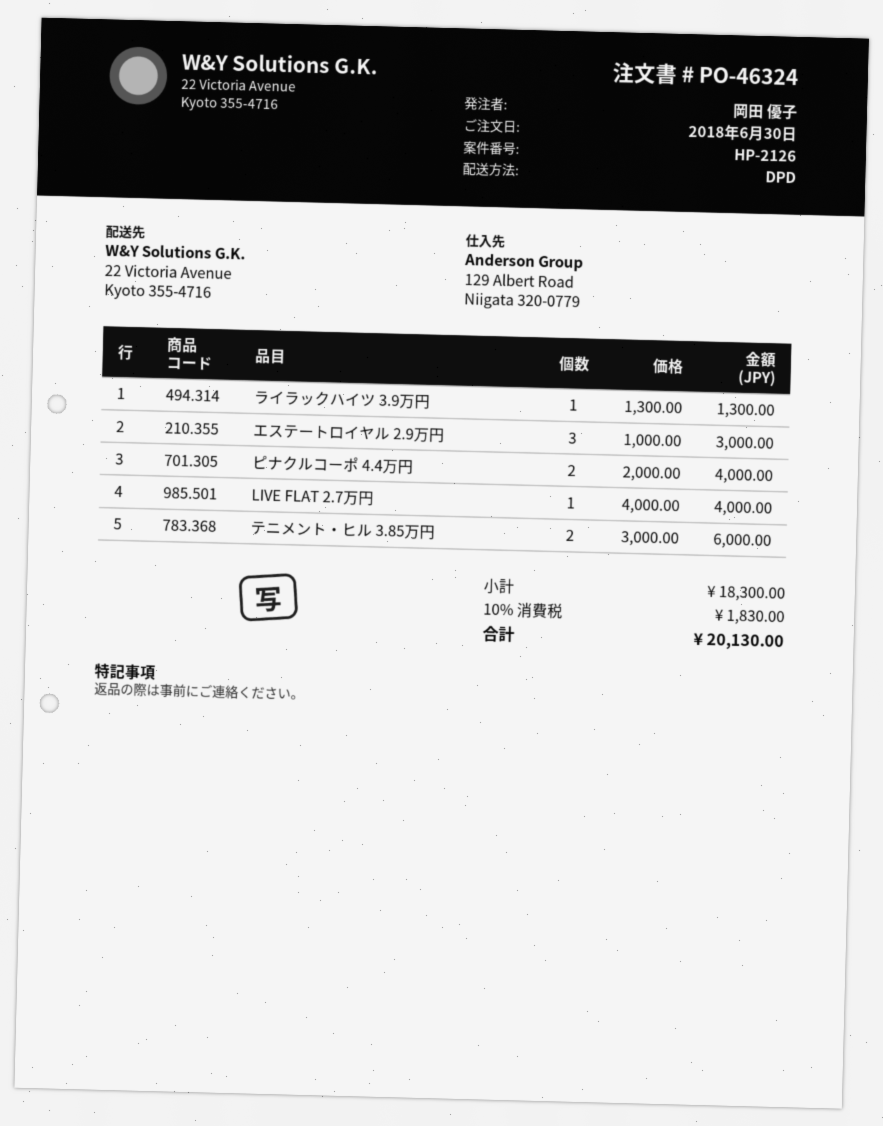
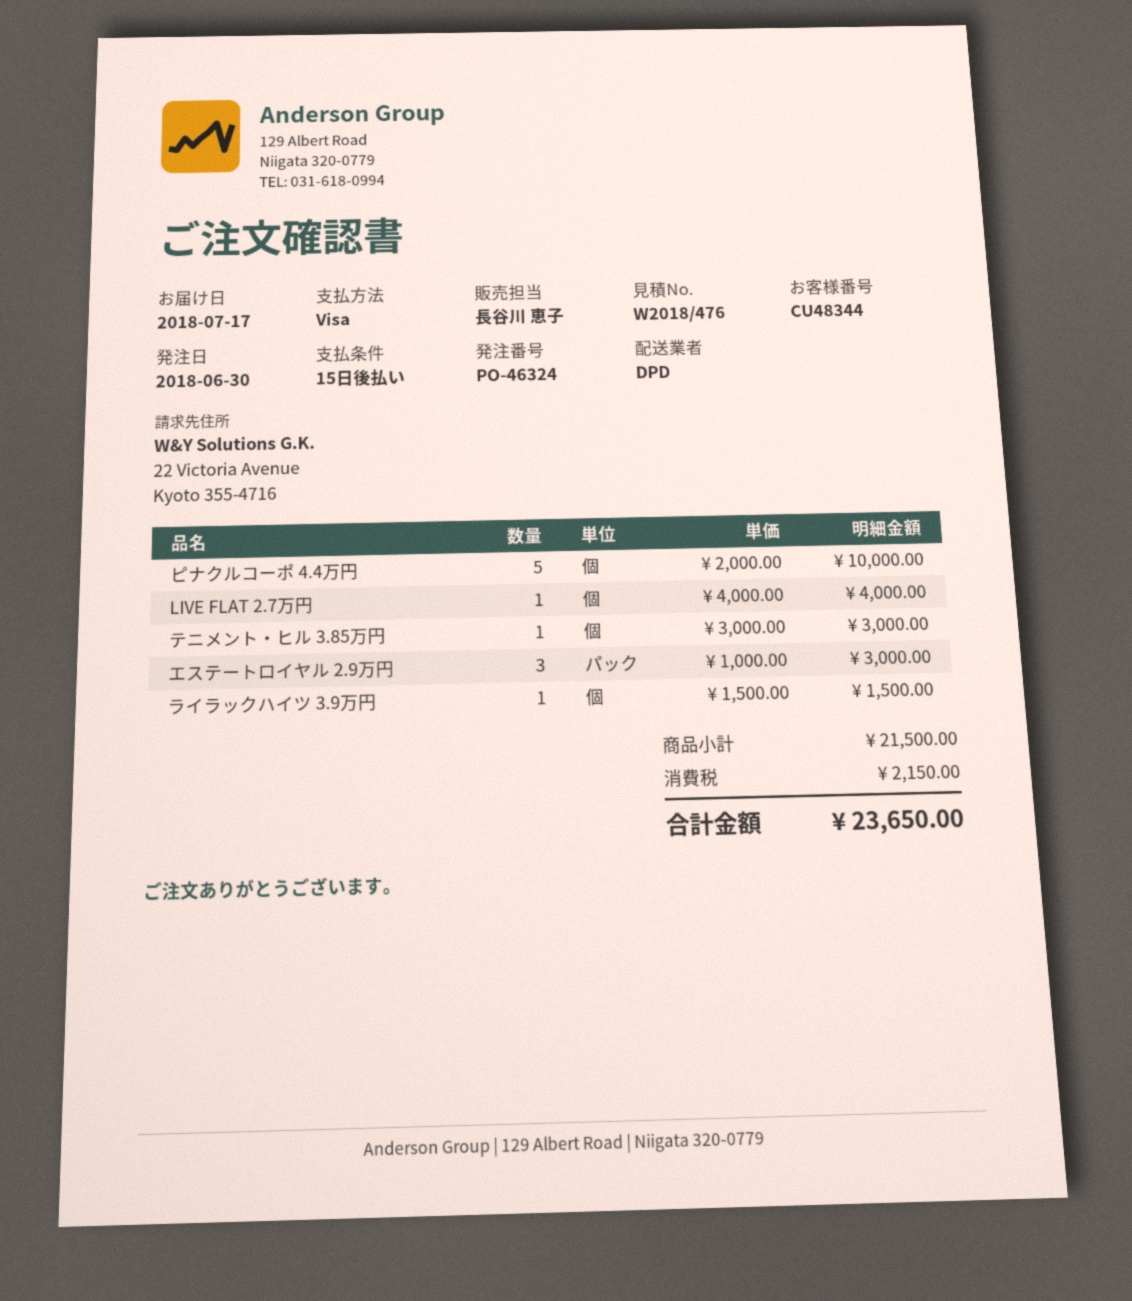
ライラックハイツ 3.9万円: 1 x 1300.00 = 1300.00 -> 1 x 1500.00 = 1500.00
ピナクルコーポ 4.4万円: 2 x 2000.00 = 4000.00 -> 5 x 2000.00 = 10000.00
テニメント・ヒル 3.85万円: 2 x 3000.00 = 6000.00 -> 1 x 3000.00 = 3000.00
subtotal: 18300.00 -> 21500.00
tax: 1830.00 -> 2150.00
total: 20130.00 -> 23650.00

